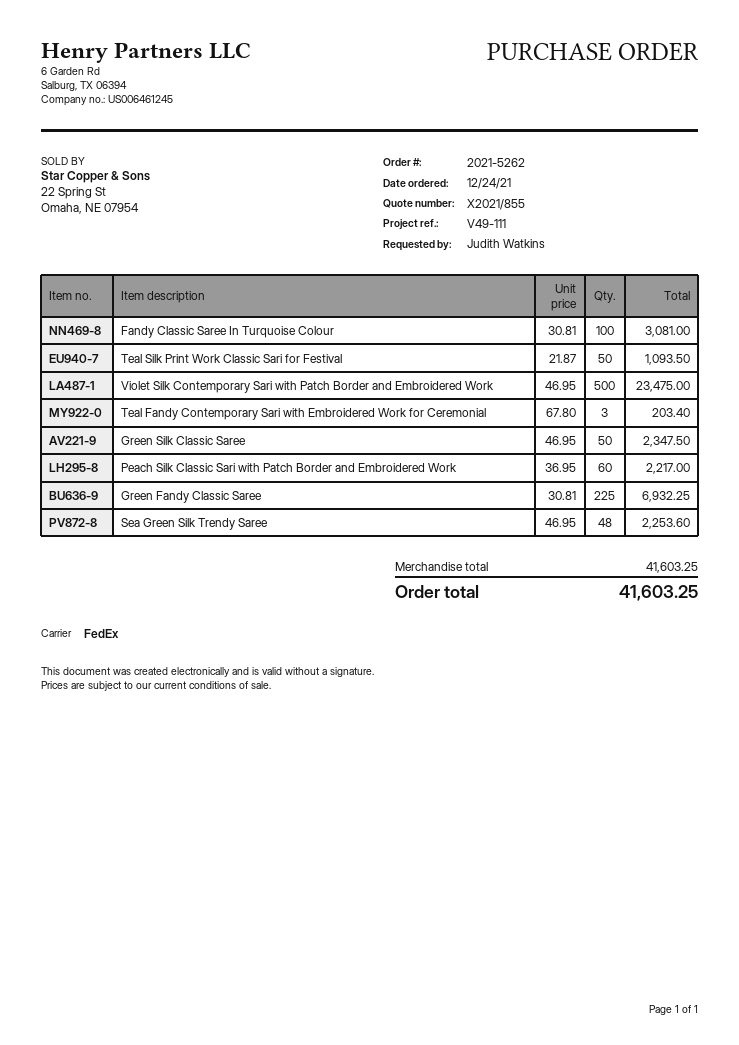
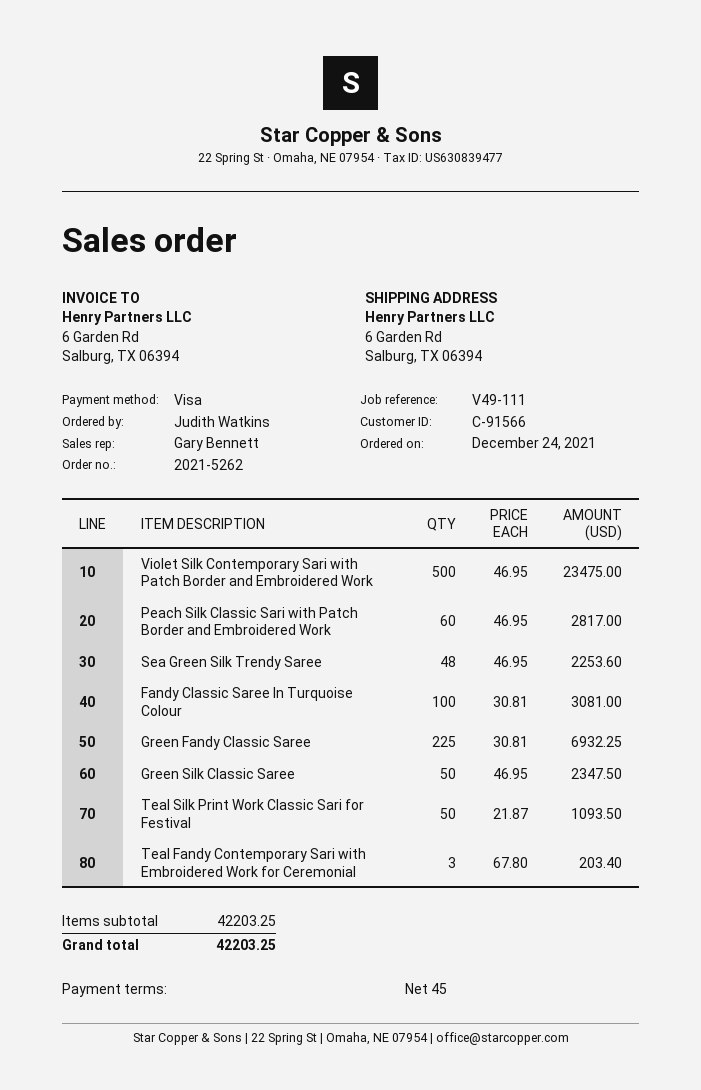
Peach Silk Classic Sari with Patch Border and Embroidered Work: 60 x 36.95 = 2217.00 -> 60 x 46.95 = 2817.00
subtotal: 41603.25 -> 42203.25
total: 41603.25 -> 42203.25

